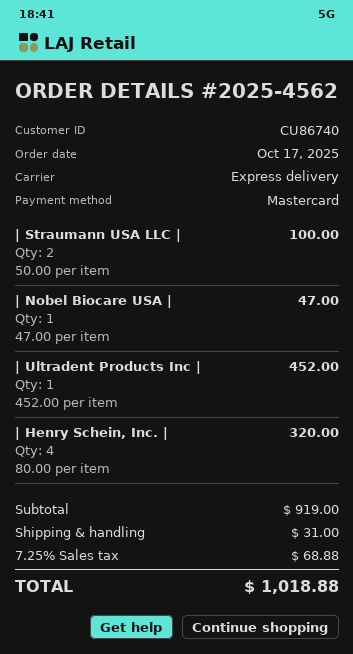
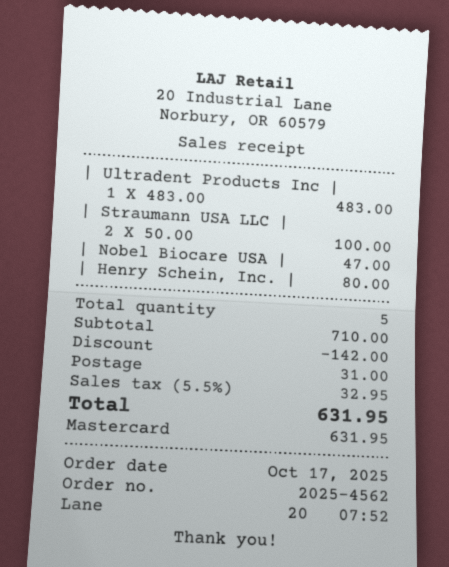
| Ultradent Products Inc |: 1 x 452.00 = 452.00 -> 1 x 483.00 = 483.00
| Henry Schein, Inc. |: 4 x 80.00 = 320.00 -> 1 x 80.00 = 80.00
subtotal: 919.00 -> 710.00
discount: none -> 142.00
tax: 7.25% = 68.88 -> 5.5% = 32.95
total: 1018.88 -> 631.95

